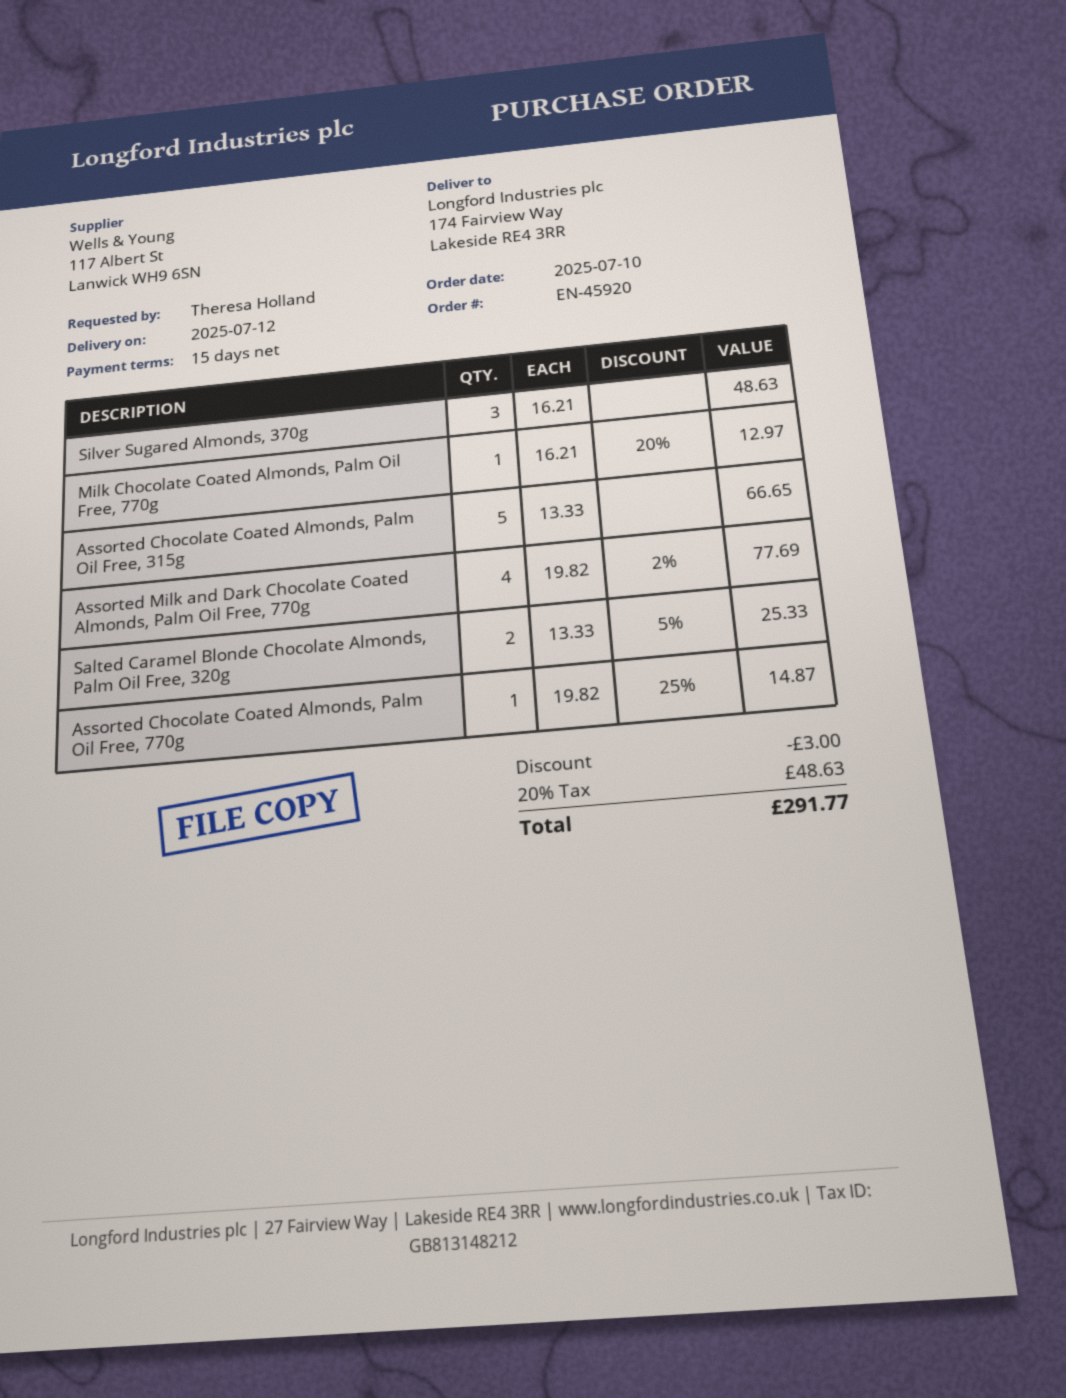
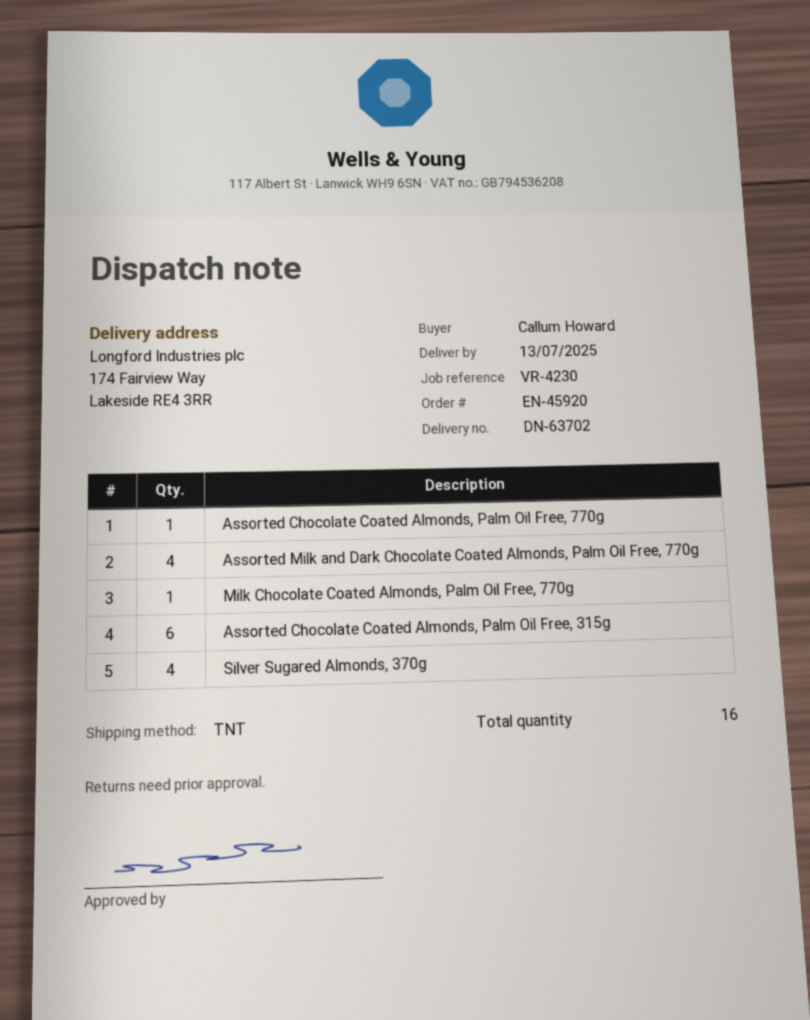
delivery date: 2025-07-12 -> 2025-07-13
ordered by: Theresa Holland -> Callum Howard
Silver Sugared Almonds, 370g: 3 -> 4
Assorted Chocolate Coated Almonds, Palm Oil Free, 315g: 5 -> 6
Salted Caramel Blonde Chocolate Almonds, Palm Oil Free, 320g: 2 -> none

